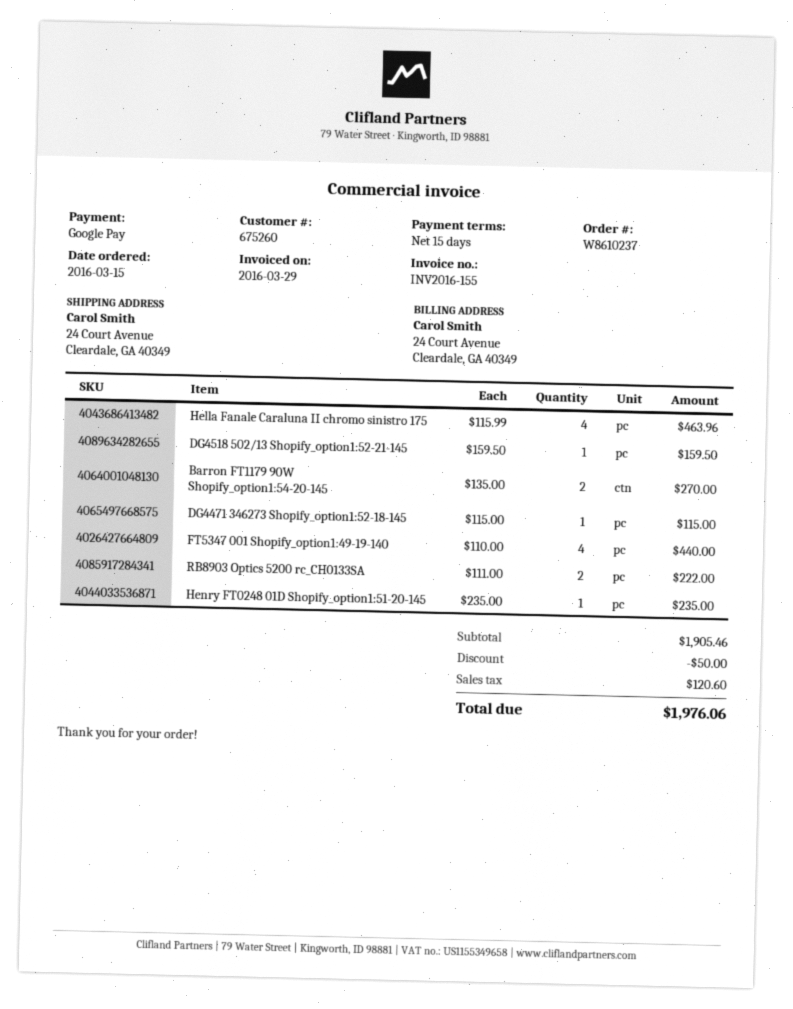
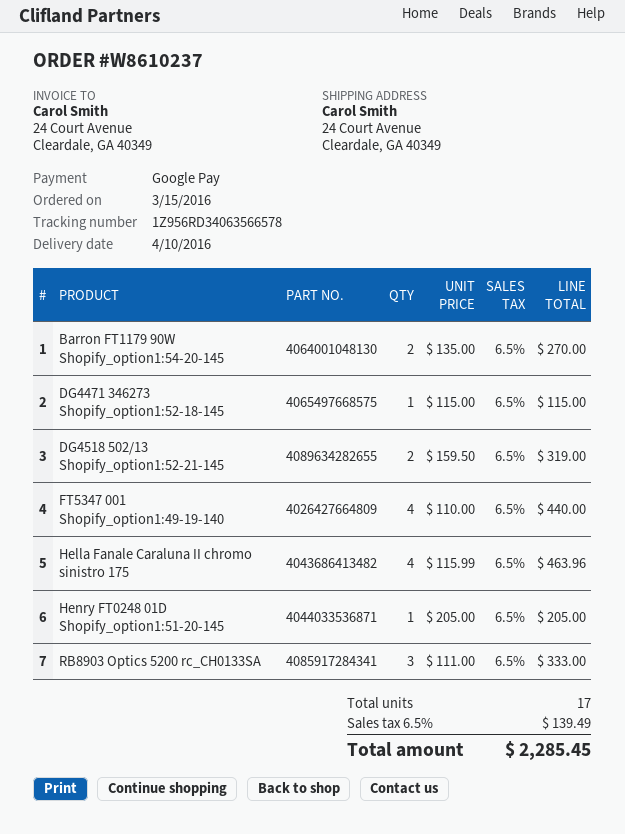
DG4518 502/13 Shopify_option1:52-21-145: 1 x 159.50 = 159.50 -> 2 x 159.50 = 319.00
RB8903 Optics 5200 rc_CH0133SA: 2 x 111.00 = 222.00 -> 3 x 111.00 = 333.00
Henry FT0248 01D Shopify_option1:51-20-145: 1 x 235.00 = 235.00 -> 1 x 205.00 = 205.00
discount: 50.00 -> none
tax: 120.60 -> 139.49
total: 1976.06 -> 2285.45

